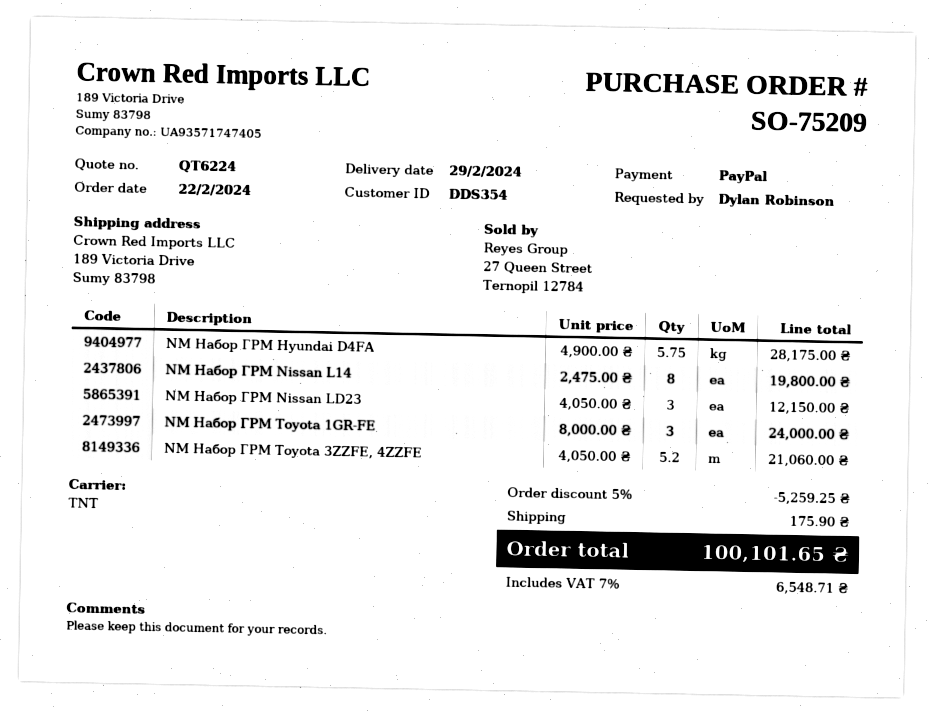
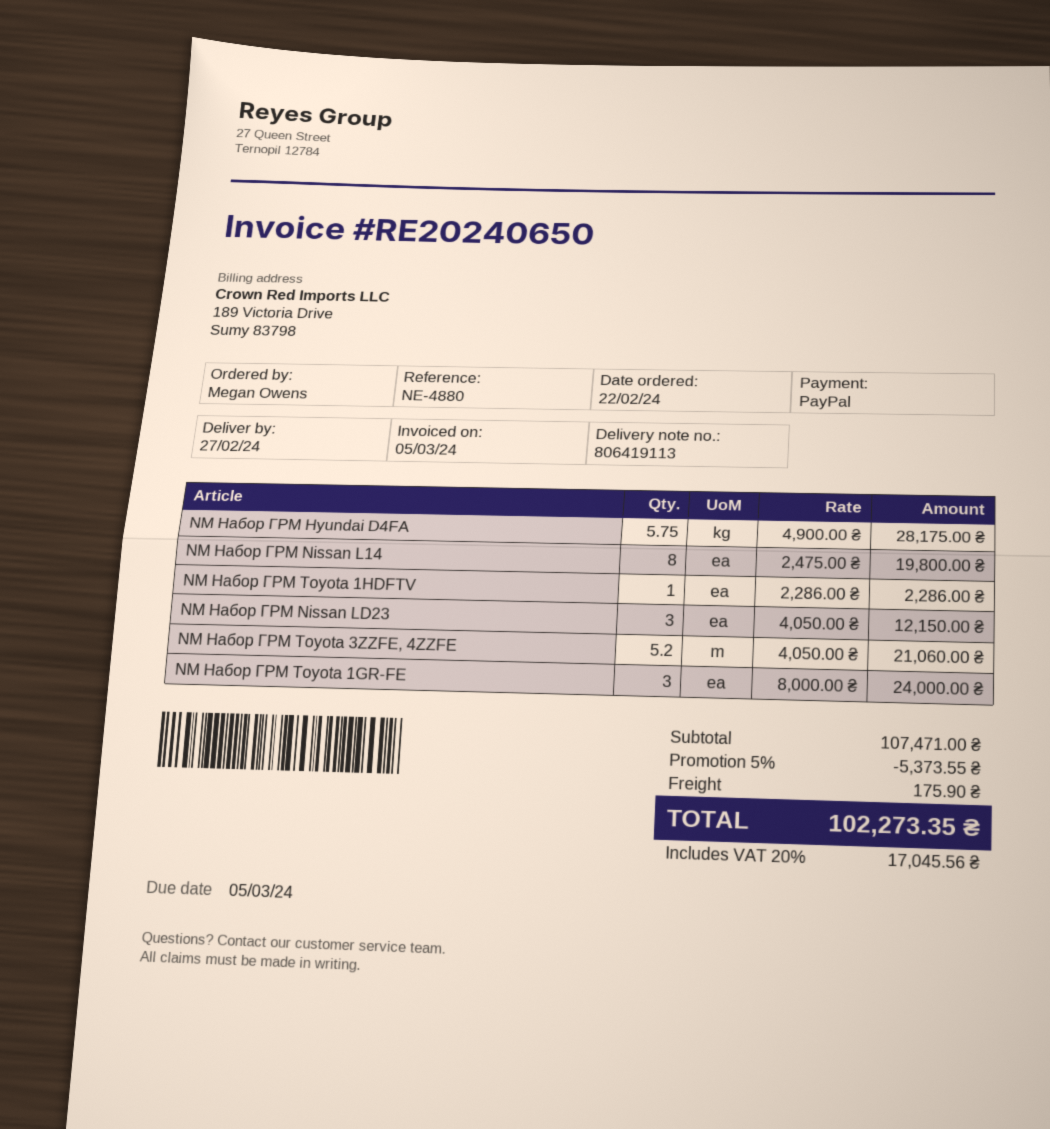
delivery date: 2024-02-29 -> 2024-02-27
ordered by: Dylan Robinson -> Megan Owens
NM Набор ГРМ Toyota 1HDFTV: none -> 1 x 2286.00 = 2286.00
discount: 5% = 5259.25 -> 5% = 5373.55
tax: 7% = 6548.71 -> 20% = 17045.56
total: 100101.65 -> 102273.35

